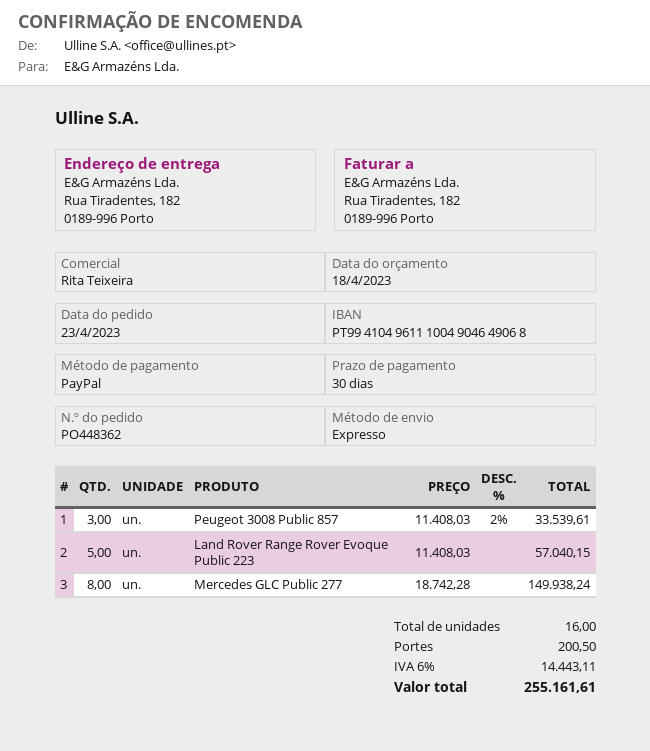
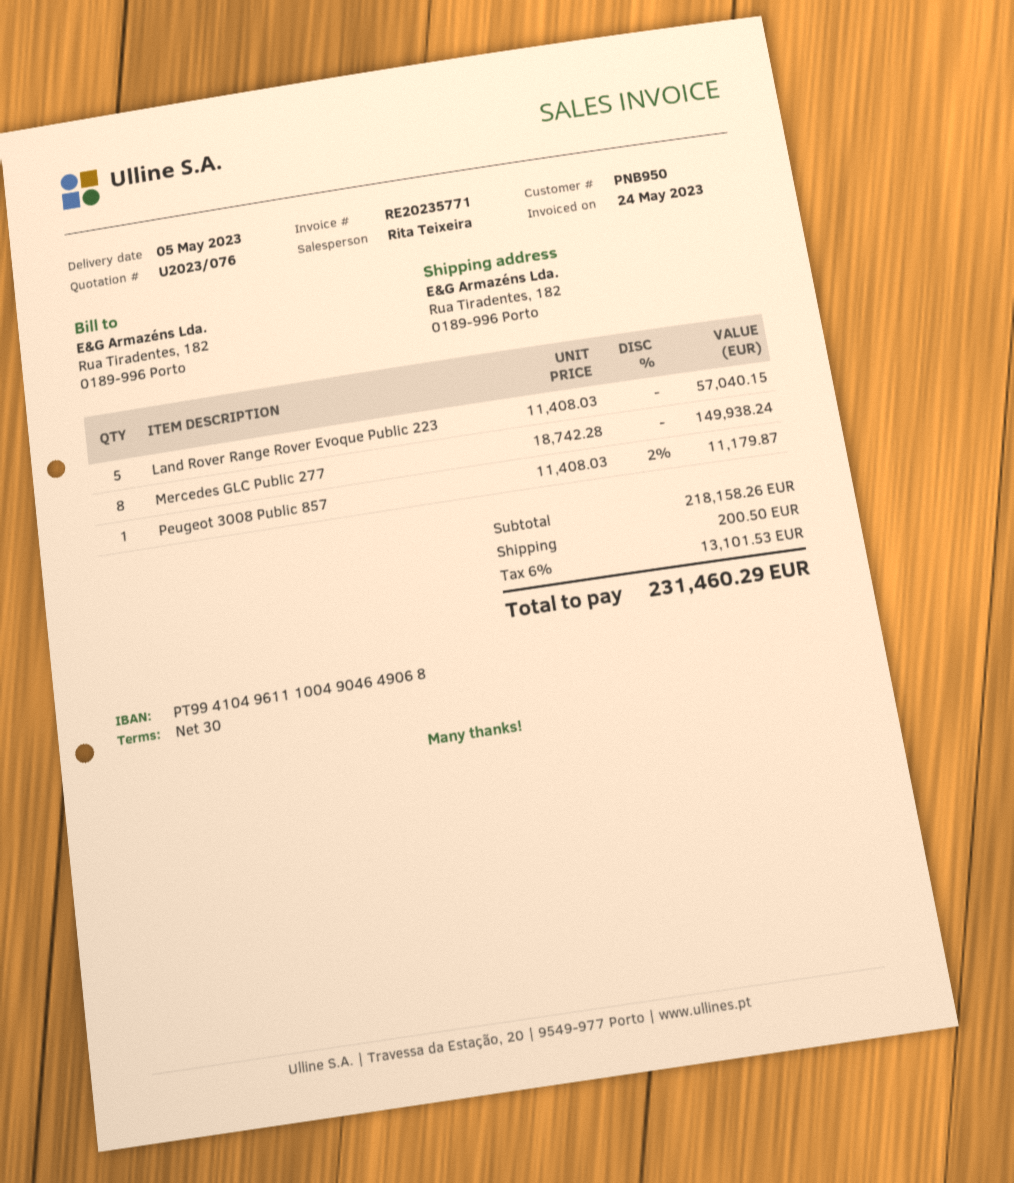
Peugeot 3008 Public 857: 3 x 11408.03 - 2% = 33539.61 -> 1 x 11408.03 - 2% = 11179.87
tax: 6% = 14443.11 -> 6% = 13101.53
total: 255161.61 -> 231460.29

